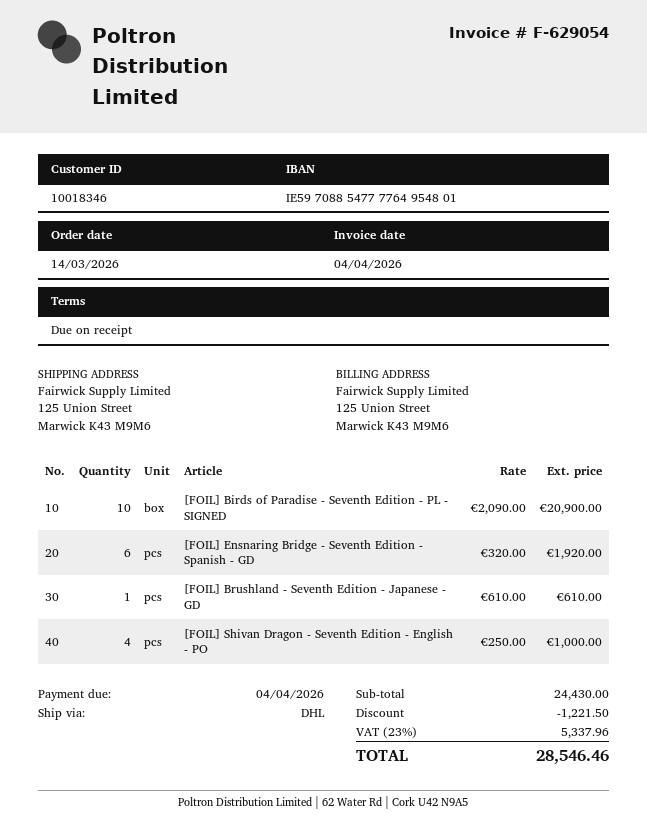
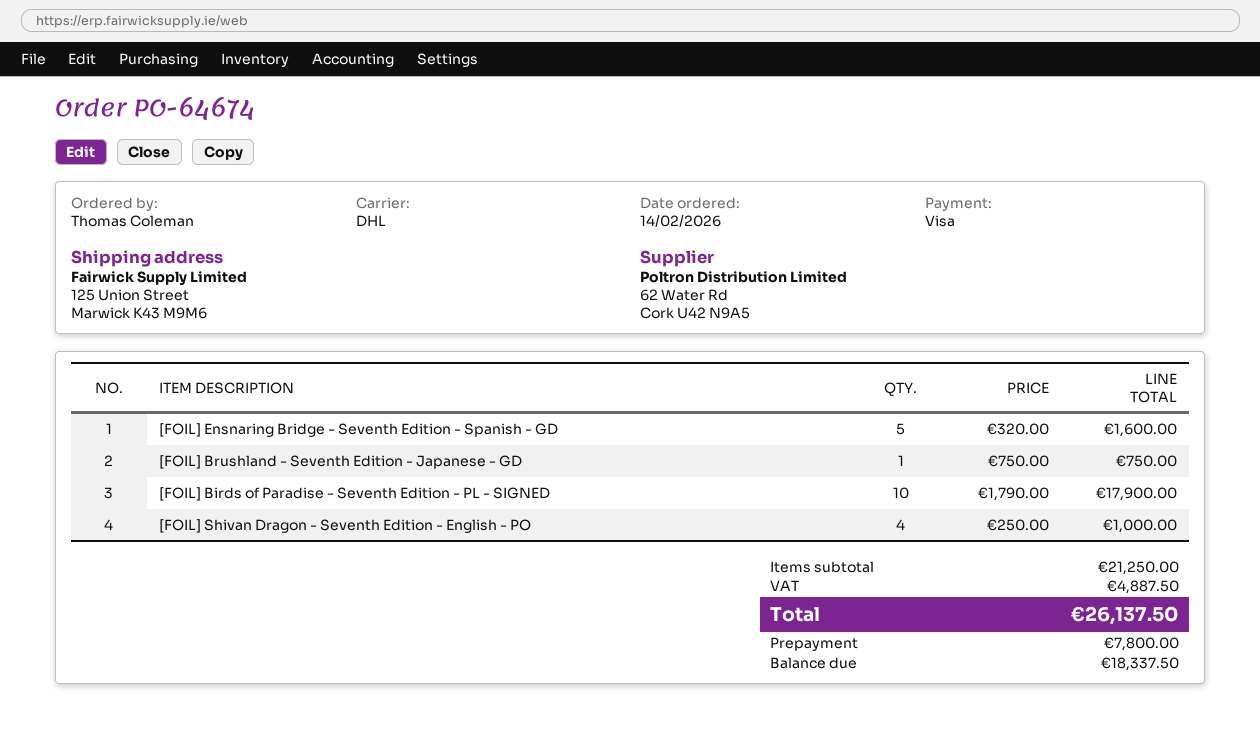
order date: 2026-03-14 -> 2026-02-14
[FOIL] Birds of Paradise - Seventh Edition - PL - SIGNED: 10 x 2090.00 = 20900.00 -> 10 x 1790.00 = 17900.00
[FOIL] Ensnaring Bridge - Seventh Edition - Spanish - GD: 6 x 320.00 = 1920.00 -> 5 x 320.00 = 1600.00
[FOIL] Brushland - Seventh Edition - Japanese - GD: 1 x 610.00 = 610.00 -> 1 x 750.00 = 750.00
subtotal: 24430.00 -> 21250.00
discount: 1221.50 -> none
tax: 5337.96 -> 4887.50
total: 28546.46 -> 26137.50

